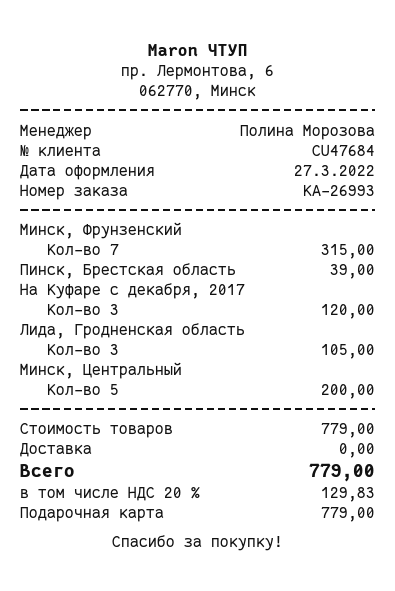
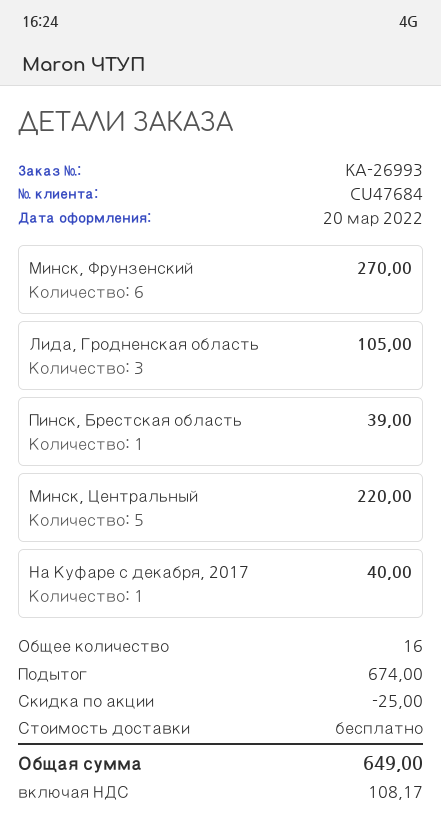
order date: 2022-03-27 -> 2022-03-20
Минск, Фрунзенский: 7 for 315.00 -> 6 for 270.00
На Куфаре с декабря, 2017: 3 for 120.00 -> 1 for 40.00
Минск, Центральный: 5 for 200.00 -> 5 for 220.00
subtotal: 779.00 -> 674.00
discount: none -> 25.00
tax: 129.83 -> 108.17
total: 779.00 -> 649.00

